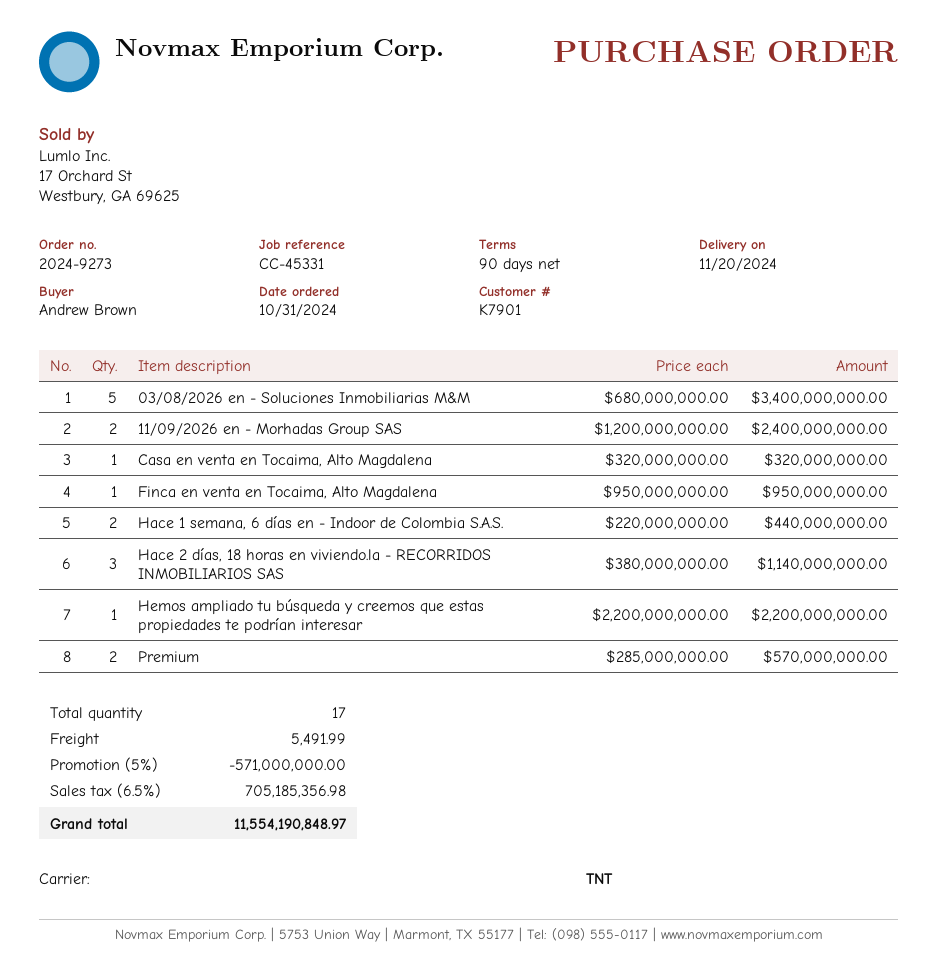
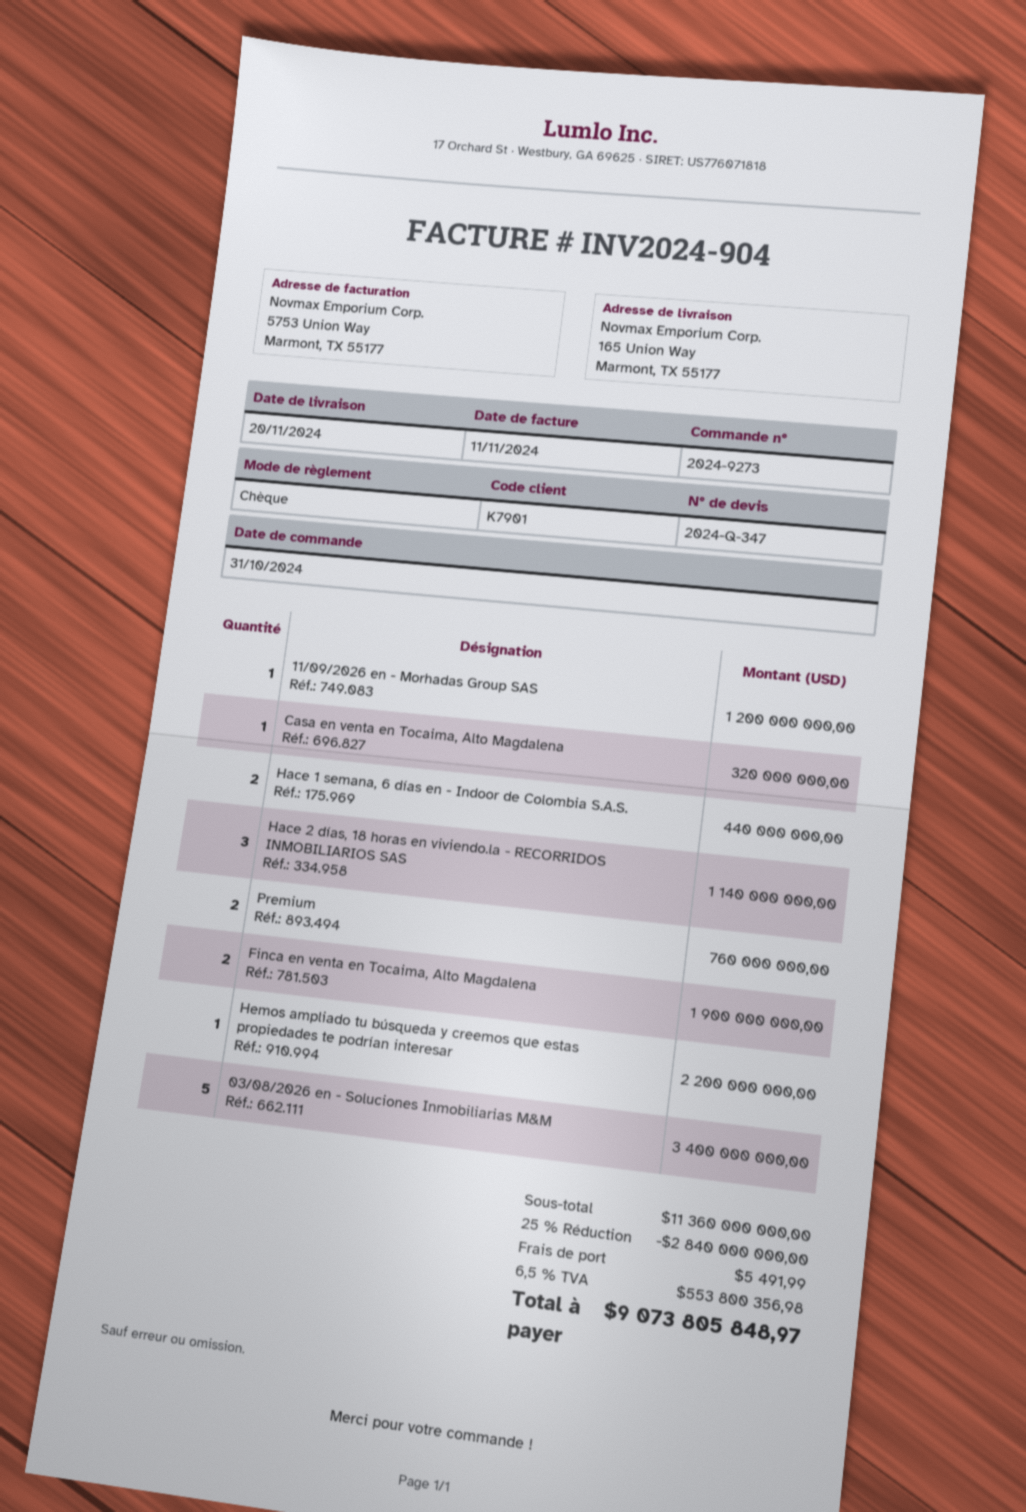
11/09/2026 en - Morhadas Group SAS: 2 for 2400000000.00 -> 1 for 1200000000.00
Finca en venta en Tocaima, Alto Magdalena: 1 for 950000000.00 -> 2 for 1900000000.00
Premium: 2 for 570000000.00 -> 2 for 760000000.00
discount: 5% = 571000000.00 -> 25% = 2840000000.00
tax: 6.5% = 705185356.98 -> 6.5% = 553800356.98
total: 11554190848.97 -> 9073805848.97

